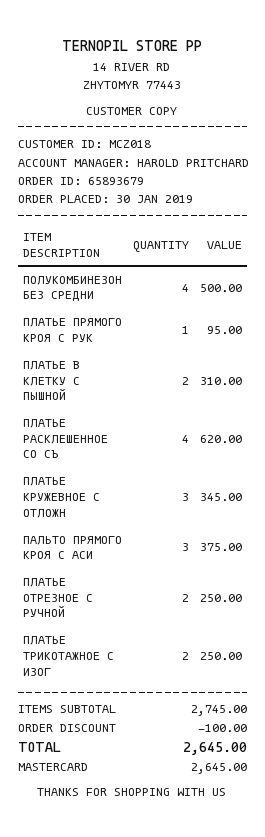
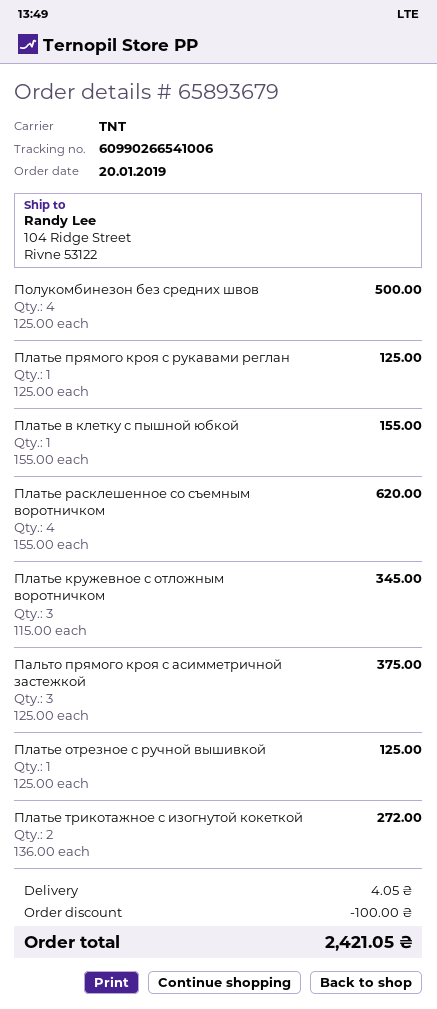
order date: 2019-01-30 -> 2019-01-20
ПЛАТЬЕ ПРЯМОГО КРОЯ С РУК: 1 for 95.00 -> 1 for 125.00
ПЛАТЬЕ В КЛЕТКУ С ПЫШНОЙ: 2 for 310.00 -> 1 for 155.00
ПЛАТЬЕ ОТРЕЗНОЕ С РУЧНОЙ: 2 for 250.00 -> 1 for 125.00
ПЛАТЬЕ ТРИКОТАЖНОЕ С ИЗОГ: 2 for 250.00 -> 2 for 272.00
shipping: none -> 4.05
total: 2645.00 -> 2421.05

